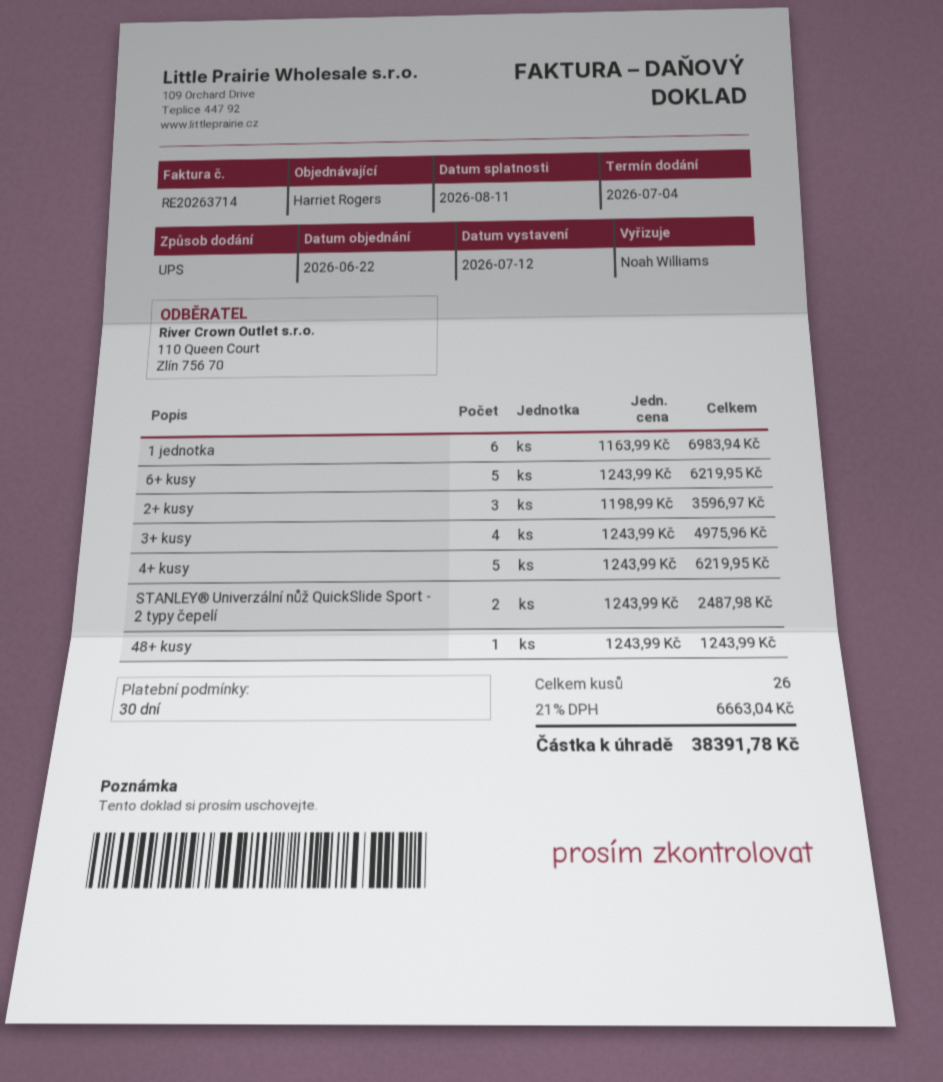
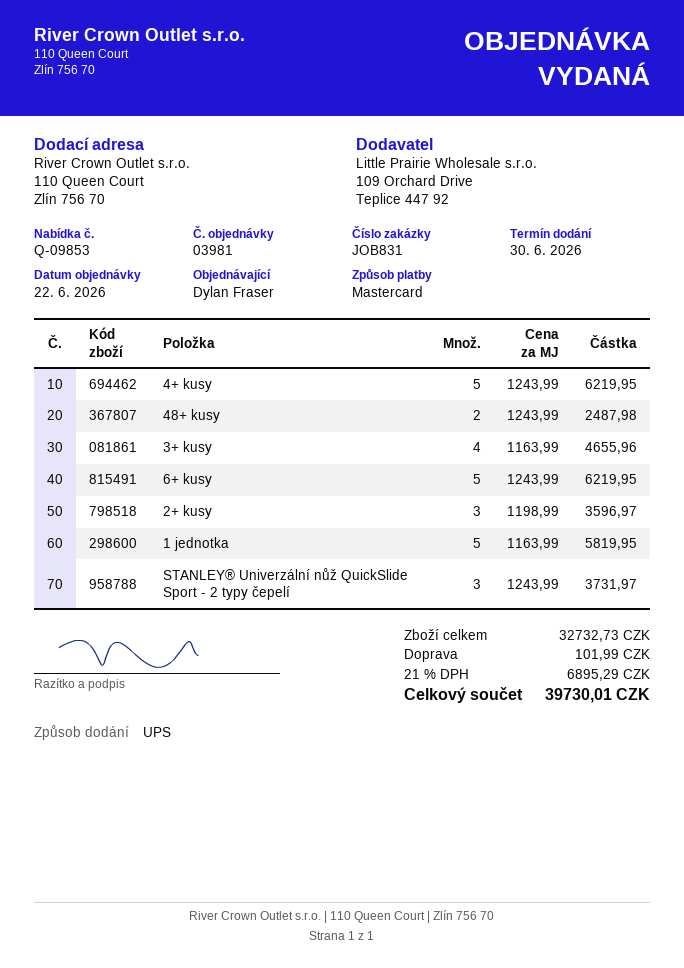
delivery date: 2026-07-04 -> 2026-06-30
ordered by: Harriet Rogers -> Dylan Fraser
1 jednotka: 6 x 1163.99 = 6983.94 -> 5 x 1163.99 = 5819.95
3+ kusy: 4 x 1243.99 = 4975.96 -> 4 x 1163.99 = 4655.96
STANLEY® Univerzální nůž QuickSlide Sport - 2 typy čepelí: 2 x 1243.99 = 2487.98 -> 3 x 1243.99 = 3731.97
48+ kusy: 1 x 1243.99 = 1243.99 -> 2 x 1243.99 = 2487.98
shipping: none -> 101.99
tax: 21% = 6663.04 -> 21% = 6895.29
total: 38391.78 -> 39730.01

